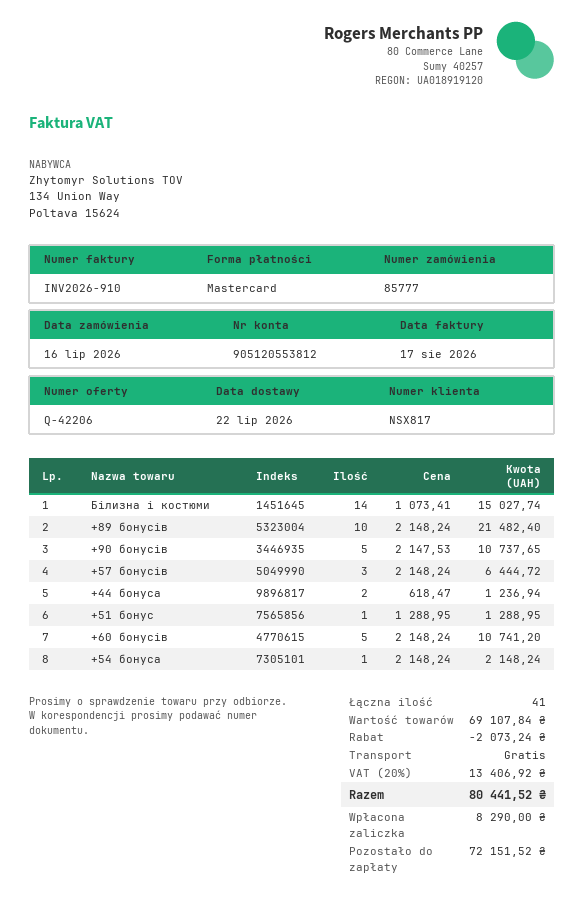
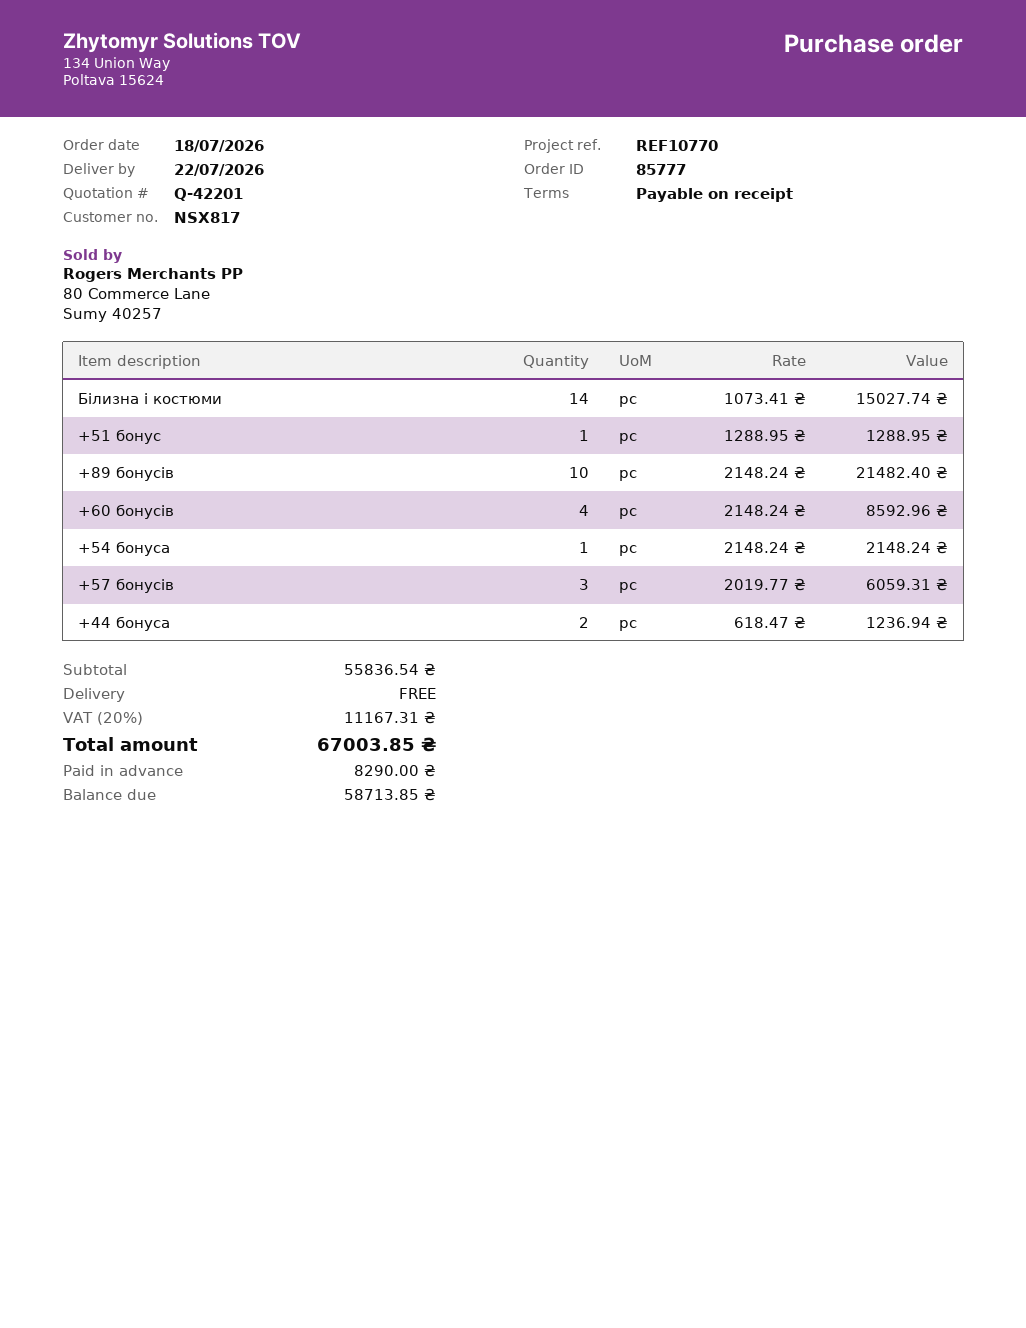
quote number: Q-42206 -> Q-42201
order date: 2026-07-16 -> 2026-07-18
+90 бонусів: 5 x 2147.53 = 10737.65 -> none
+57 бонусів: 3 x 2148.24 = 6444.72 -> 3 x 2019.77 = 6059.31
+60 бонусів: 5 x 2148.24 = 10741.20 -> 4 x 2148.24 = 8592.96
subtotal: 69107.84 -> 55836.54
discount: 2073.24 -> none
tax: 20% = 13406.92 -> 20% = 11167.31
total: 80441.52 -> 67003.85
balance: 72151.52 -> 58713.85

